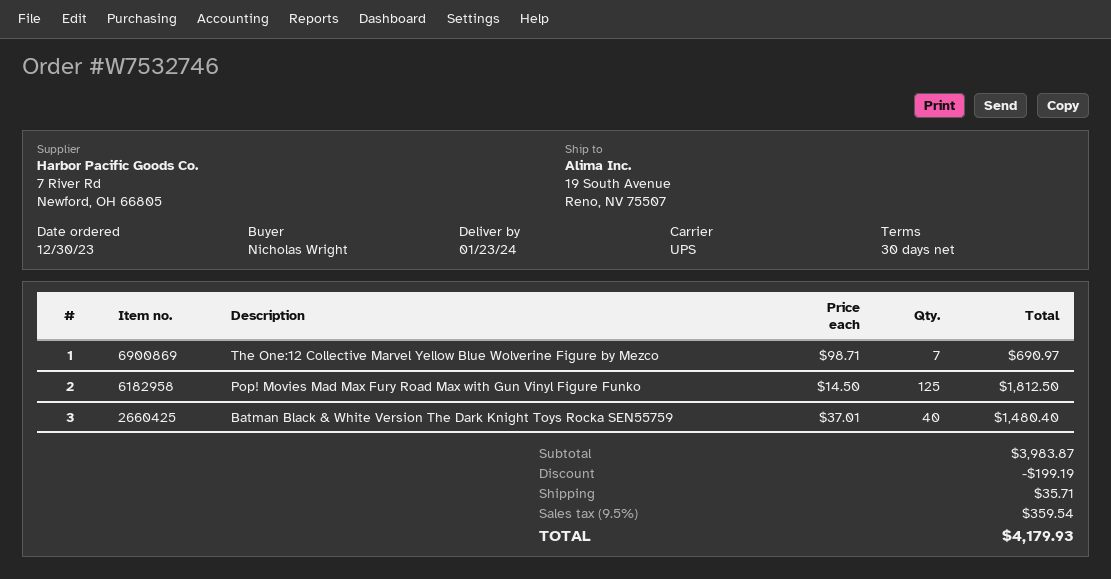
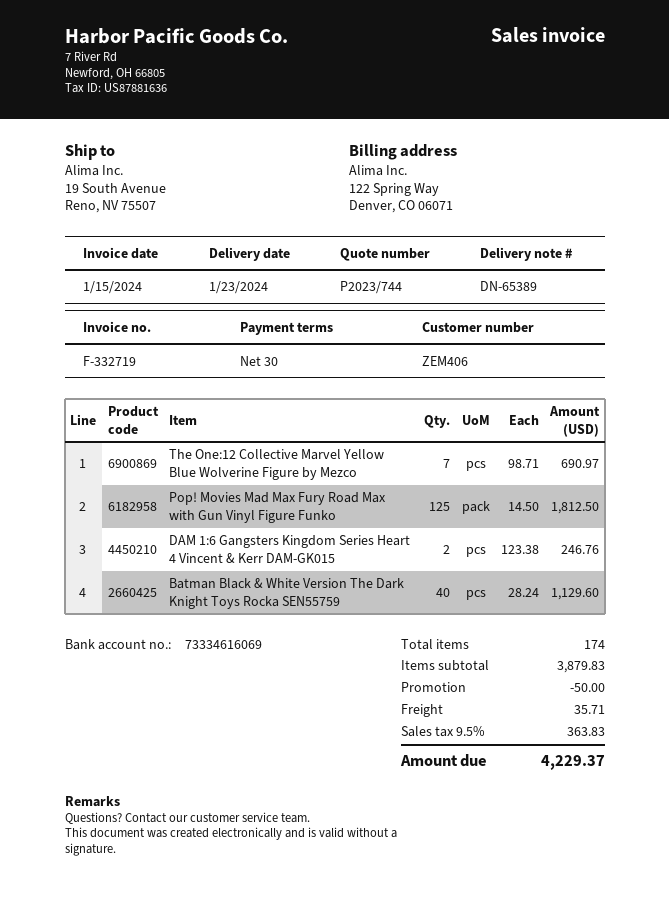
Batman Black & White Version The Dark Knight Toys Rocka SEN55759: 40 x 37.01 = 1480.40 -> 40 x 28.24 = 1129.60
DAM 1:6 Gangsters Kingdom Series Heart 4 Vincent & Kerr DAM-GK015: none -> 2 x 123.38 = 246.76
subtotal: 3983.87 -> 3879.83
discount: 199.19 -> 50.00
tax: 9.5% = 359.54 -> 9.5% = 363.83
total: 4179.93 -> 4229.37

